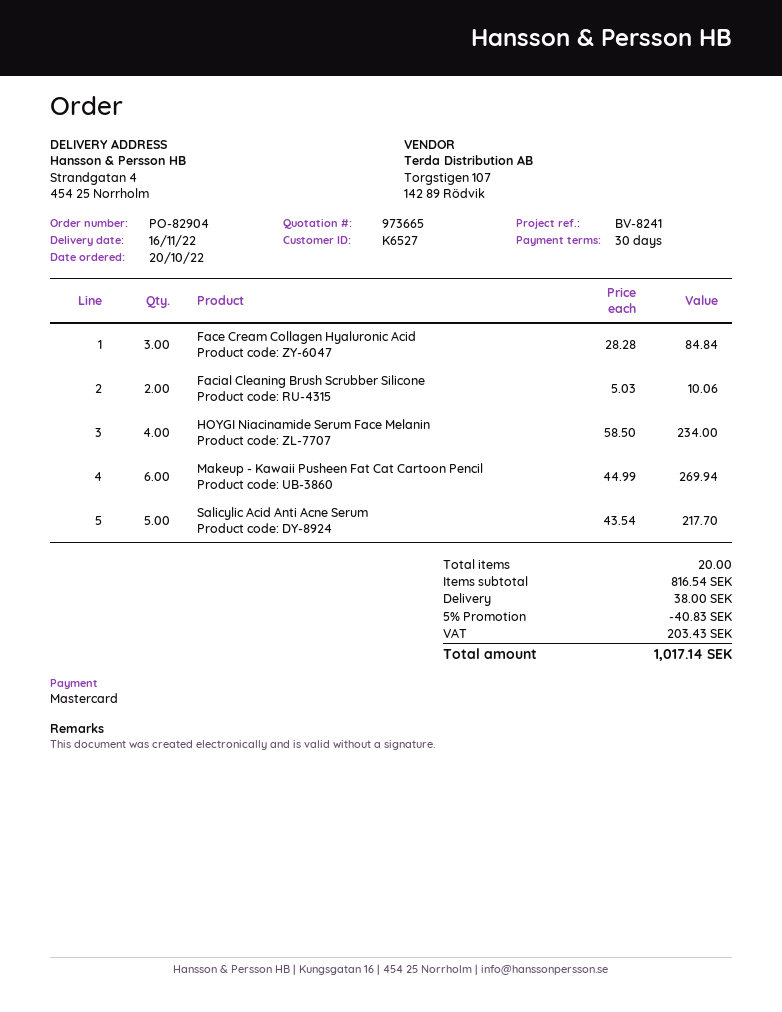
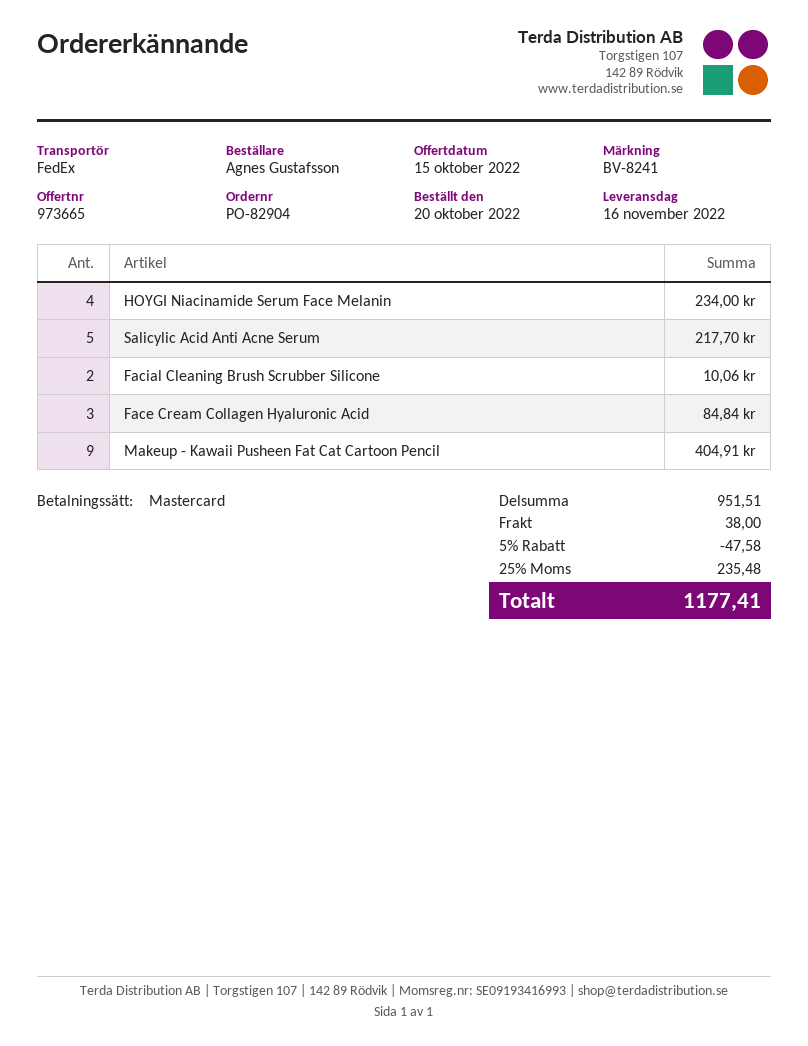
Makeup - Kawaii Pusheen Fat Cat Cartoon Pencil: 6 for 269.94 -> 9 for 404.91
subtotal: 816.54 -> 951.51
discount: 5% = 40.83 -> 5% = 47.58
tax: 203.43 -> 235.48
total: 1017.14 -> 1177.41

